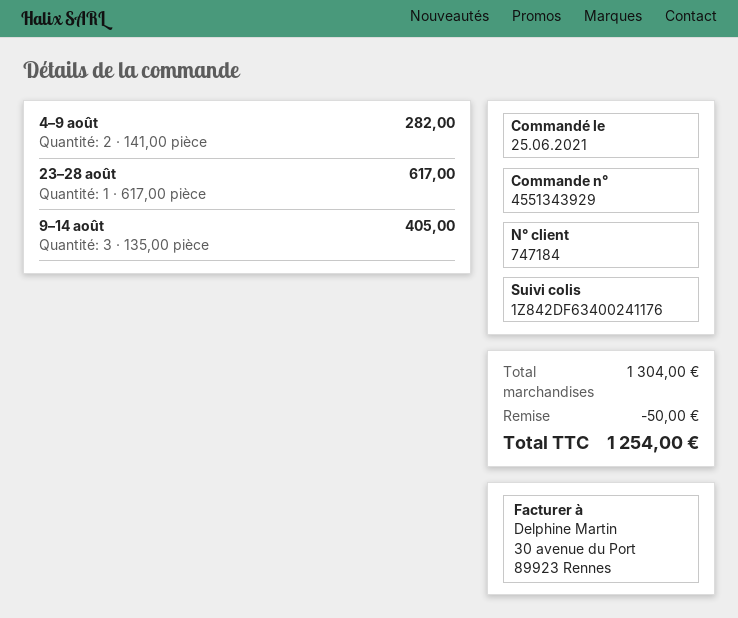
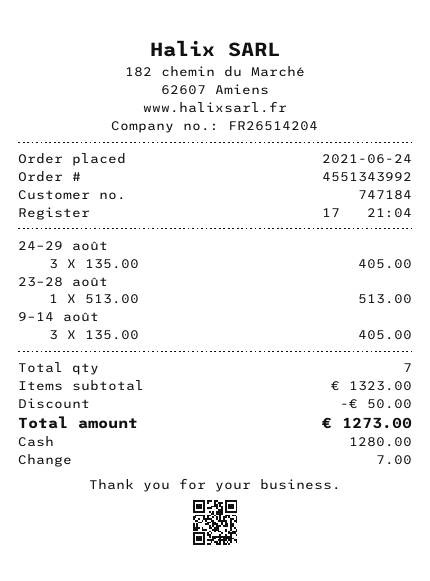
order number: 4551343929 -> 4551343992
order date: 2021-06-25 -> 2021-06-24
4–9 août: 2 x 141.00 = 282.00 -> none
23–28 août: 1 x 617.00 = 617.00 -> 1 x 513.00 = 513.00
24–29 août: none -> 3 x 135.00 = 405.00
subtotal: 1304.00 -> 1323.00
total: 1254.00 -> 1273.00

